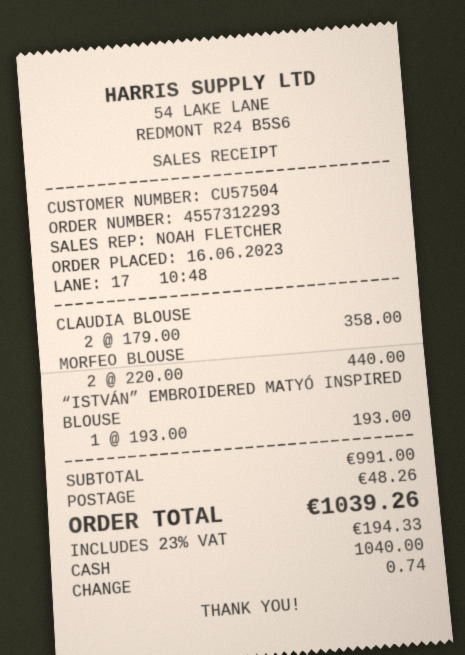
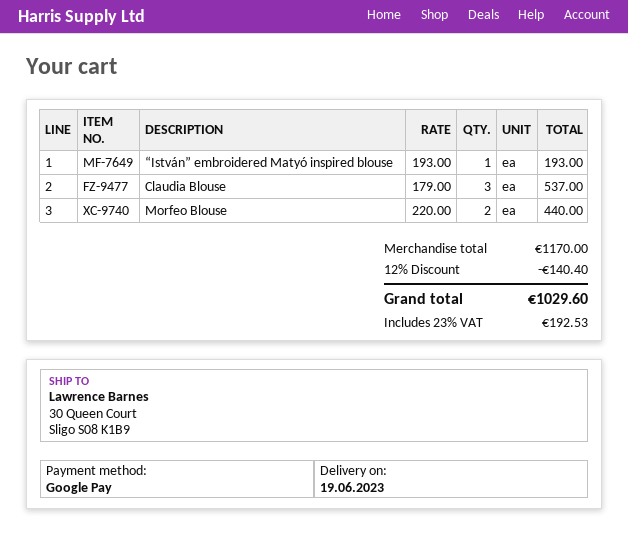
payment method: cash -> Google Pay
CLAUDIA BLOUSE: 2 x 179.00 = 358.00 -> 3 x 179.00 = 537.00
subtotal: 991.00 -> 1170.00
discount: none -> 12% = 140.40
shipping: 48.26 -> none
tax: 23% = 194.33 -> 23% = 192.53
total: 1039.26 -> 1029.60

